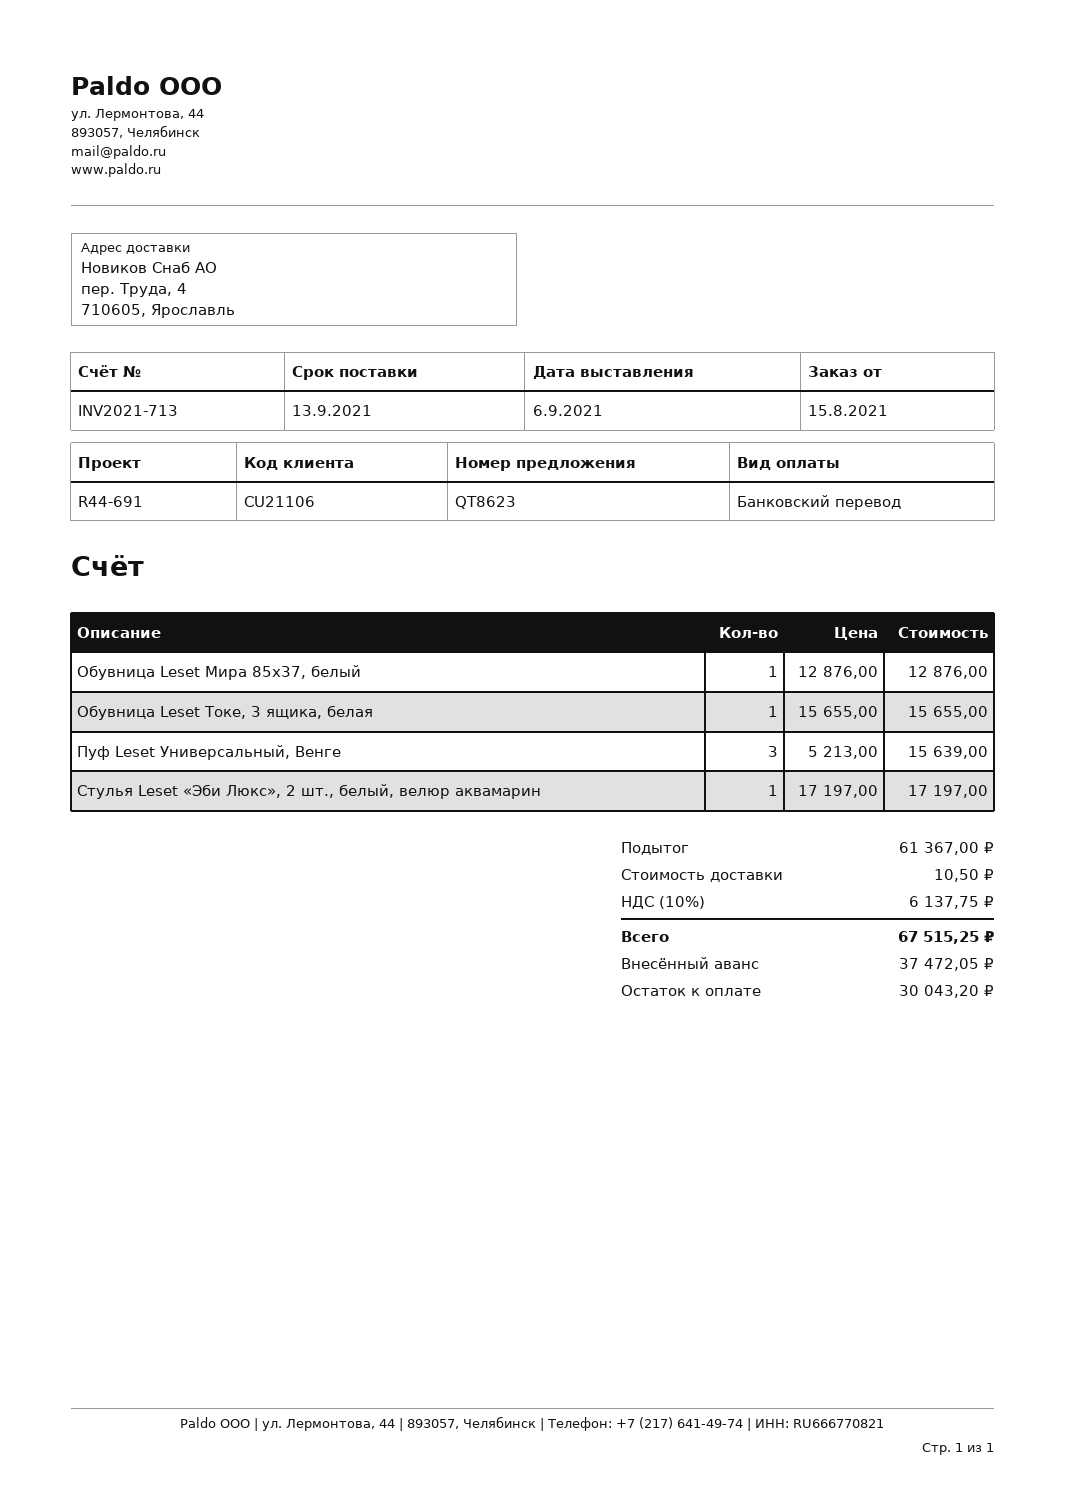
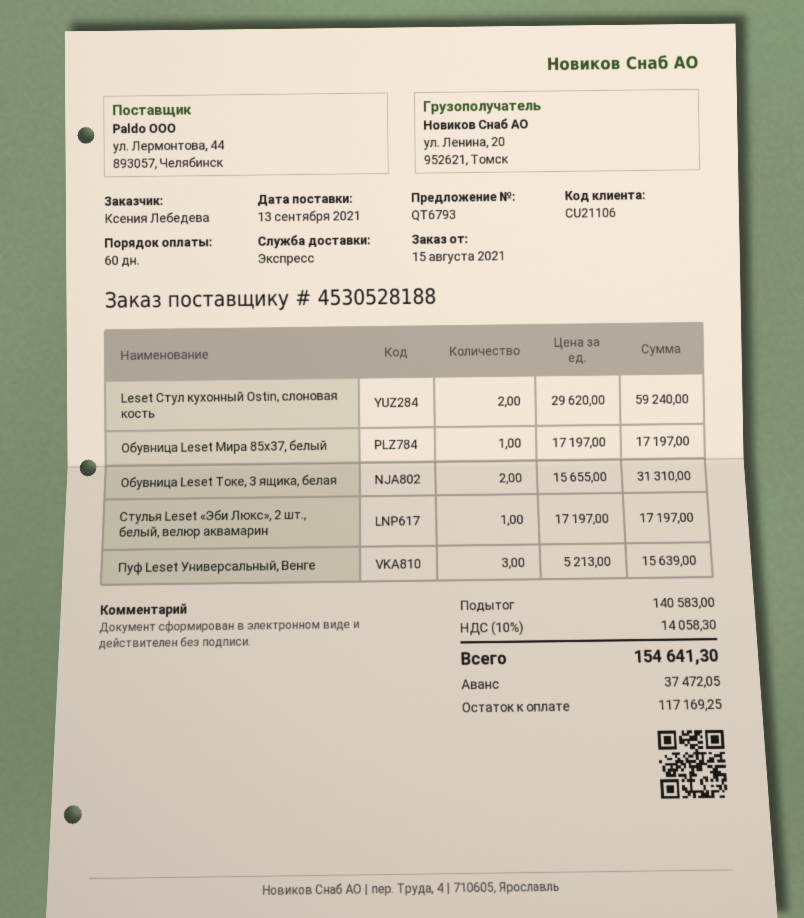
quote number: QT8623 -> QT6793
ship to: пер. Труда, 4, 710605, Ярославль -> ул. Ленина, 20, 952621, Томск
Обувница Leset Мира 85х37, белый: 1 x 12876.00 = 12876.00 -> 1 x 17197.00 = 17197.00
Обувница Leset Токе, 3 ящика, белая: 1 x 15655.00 = 15655.00 -> 2 x 15655.00 = 31310.00
Leset Стул кухонный Ostin, слоновая кость: none -> 2 x 29620.00 = 59240.00
subtotal: 61367.00 -> 140583.00
shipping: 10.50 -> none
tax: 10% = 6137.75 -> 10% = 14058.30
total: 67515.25 -> 154641.30
balance: 30043.20 -> 117169.25

